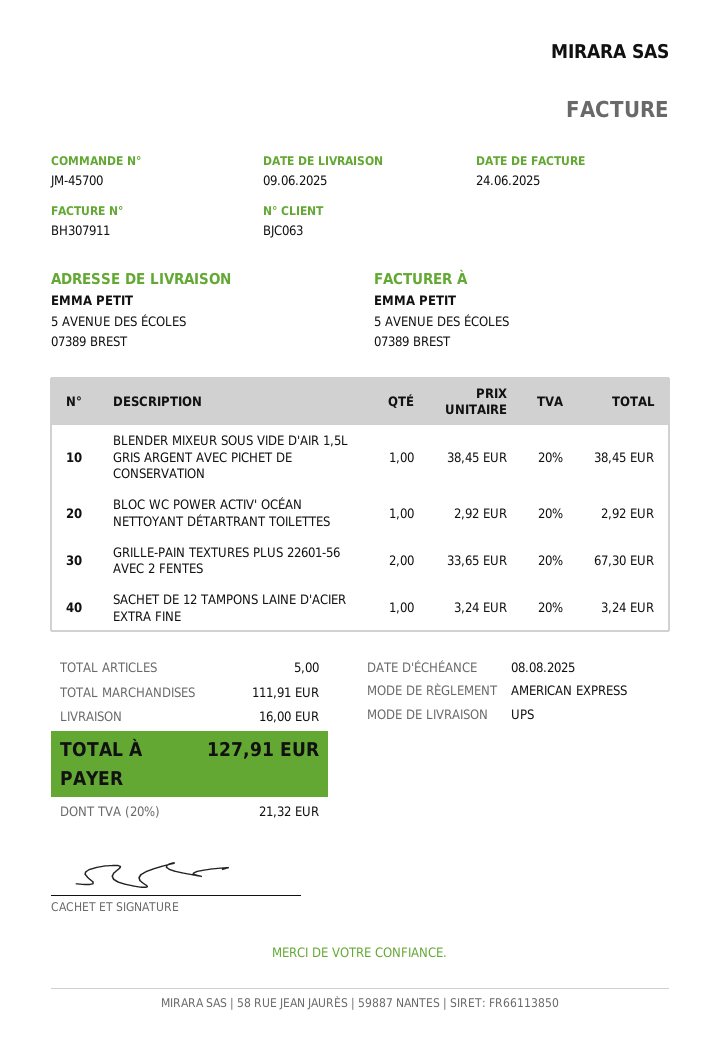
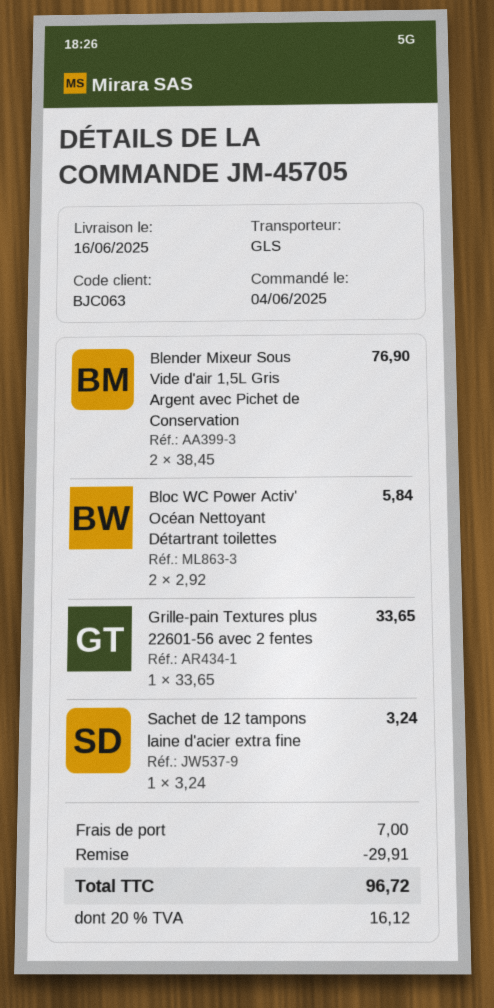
order number: JM-45700 -> JM-45705
delivery date: 2025-06-09 -> 2025-06-16
shipping method: UPS -> GLS
BLENDER MIXEUR SOUS VIDE D'AIR 1,5L GRIS ARGENT AVEC PICHET DE CONSERVATION: 1 x 38.45 = 38.45 -> 2 x 38.45 = 76.90
BLOC WC POWER ACTIV' OCÉAN NETTOYANT DÉTARTRANT TOILETTES: 1 x 2.92 = 2.92 -> 2 x 2.92 = 5.84
GRILLE-PAIN TEXTURES PLUS 22601-56 AVEC 2 FENTES: 2 x 33.65 = 67.30 -> 1 x 33.65 = 33.65
discount: none -> 29.91
shipping: 16.00 -> 7.00
tax: 20% = 21.32 -> 20% = 16.12
total: 127.91 -> 96.72

